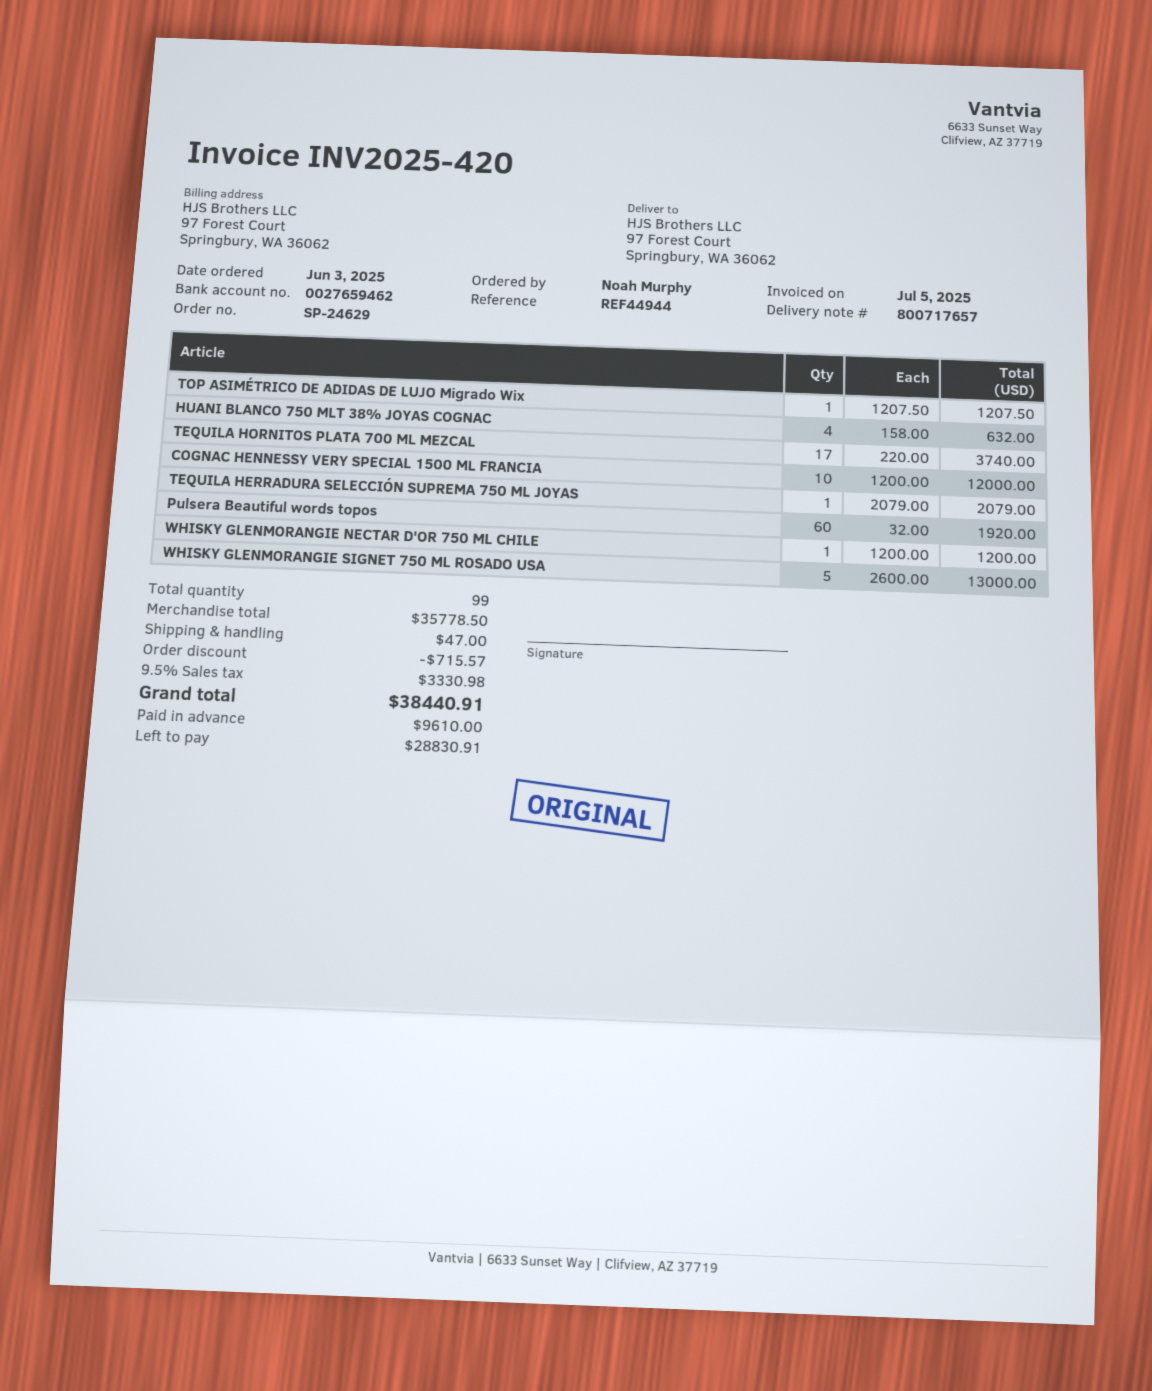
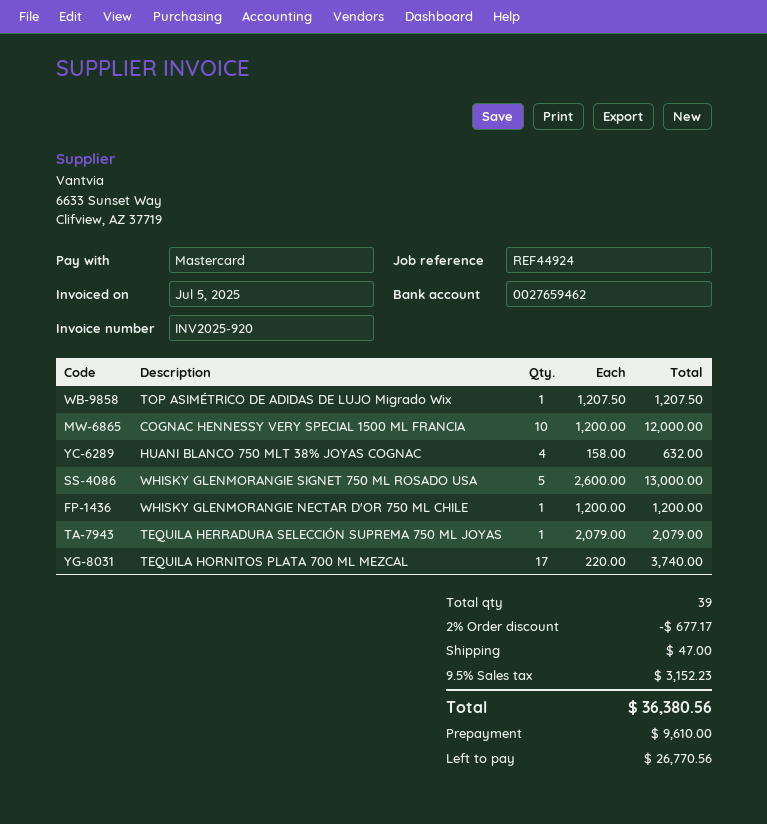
invoice number: INV2025-420 -> INV2025-920
reference: REF44944 -> REF44924
Pulsera Beautiful words topos: 60 x 32.00 = 1920.00 -> none
total quantity: 99 -> 39
discount: 715.57 -> 677.17
tax: 9.5% = 3330.98 -> 9.5% = 3152.23
total: 38440.91 -> 36380.56
balance: 28830.91 -> 26770.56

